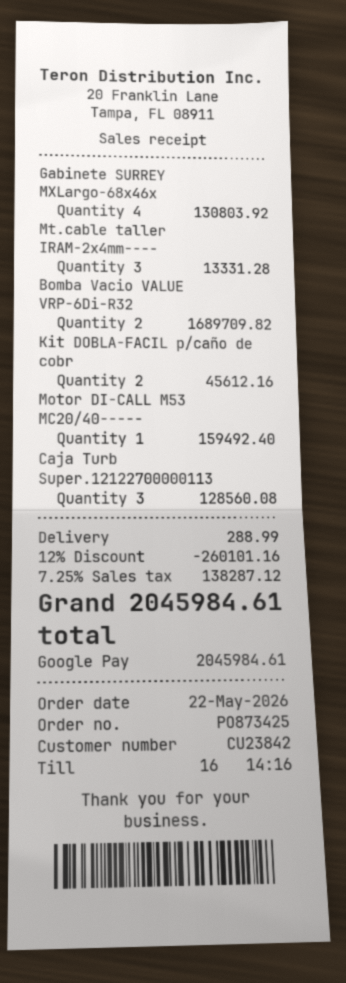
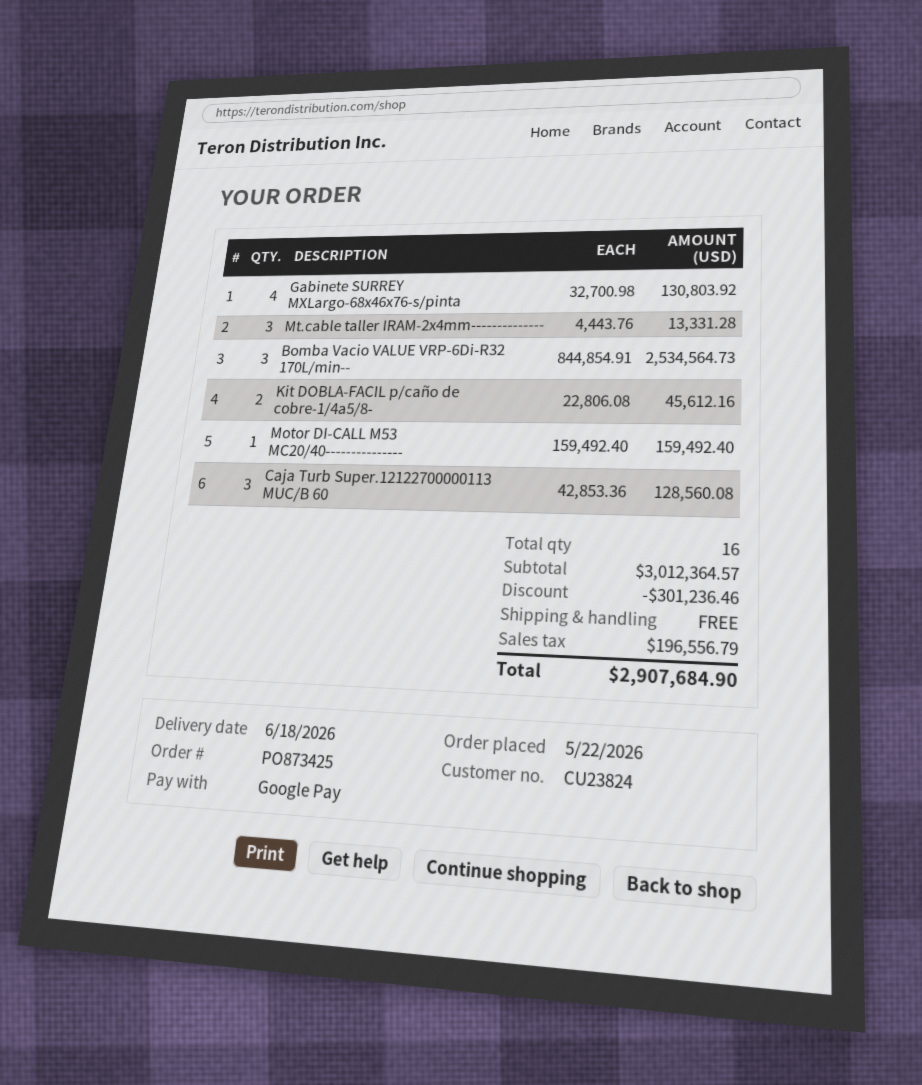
customer number: CU23842 -> CU23824
Bomba Vacio VALUE VRP-6Di-R32: 2 for 1689709.82 -> 3 for 2534564.73
discount: 260101.16 -> 301236.46
shipping: 288.99 -> 0.00
tax: 138287.12 -> 196556.79
total: 2045984.61 -> 2907684.90

